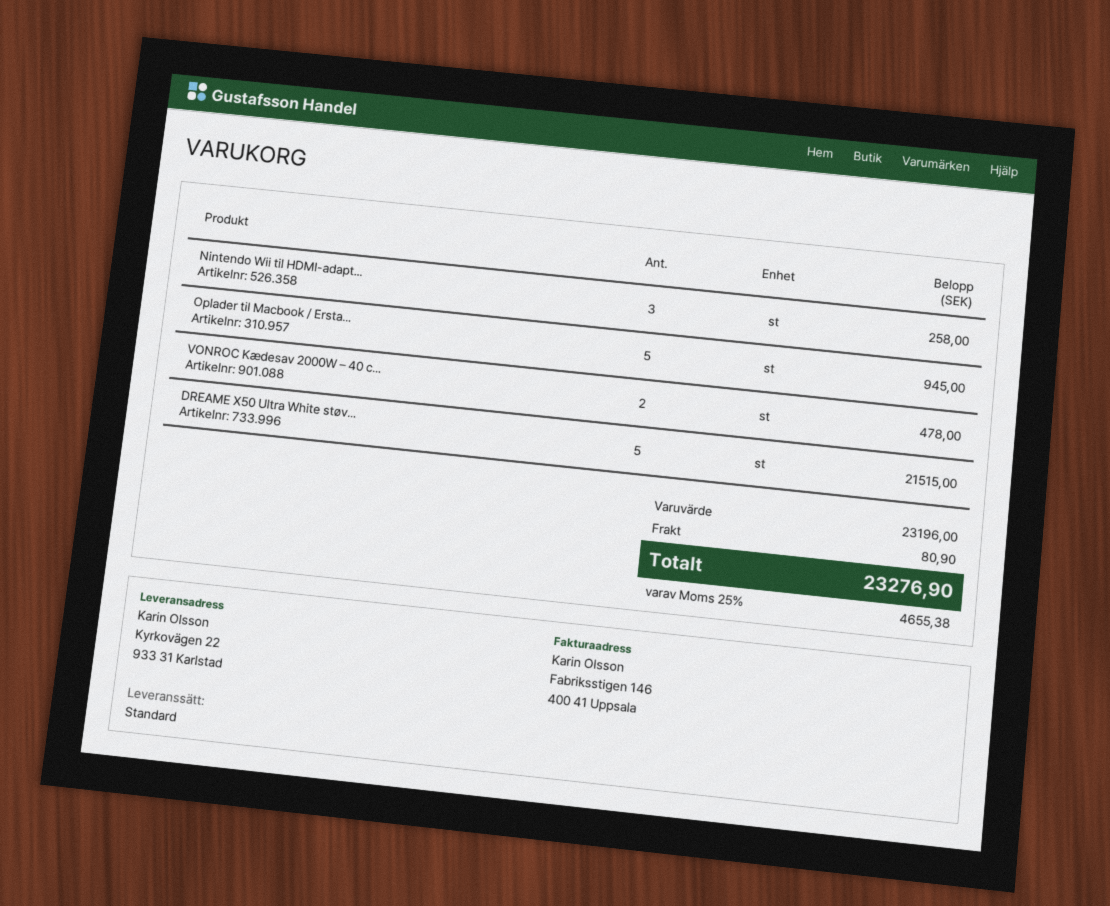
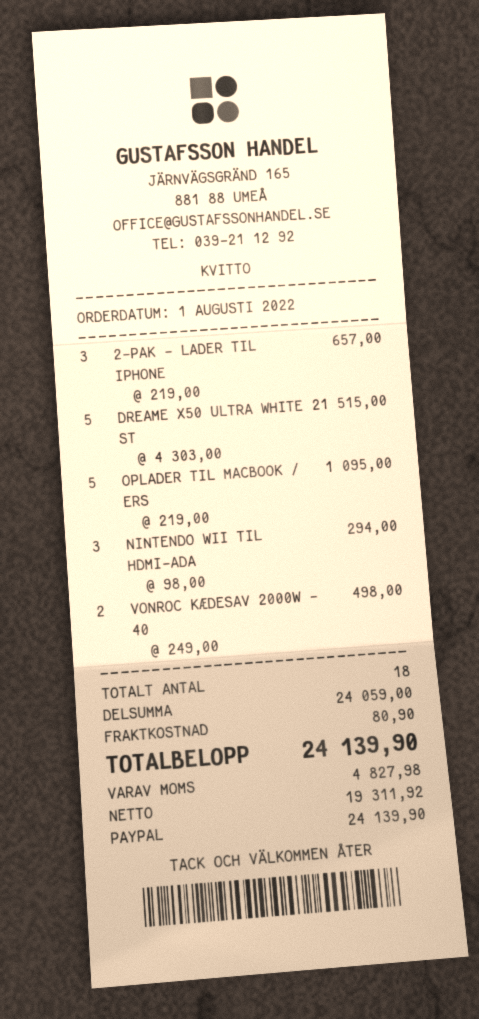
Nintendo Wii til HDMI-adapt...: 3 for 258.00 -> 3 for 294.00
Oplader til Macbook / Ersta...: 5 for 945.00 -> 5 for 1095.00
VONROC Kædesav 2000W – 40 c...: 2 for 478.00 -> 2 for 498.00
2-PAK - LADER TIL IPHONE: none -> 3 for 657.00
subtotal: 23196.00 -> 24059.00
tax: 4655.38 -> 4827.98
total: 23276.90 -> 24139.90

